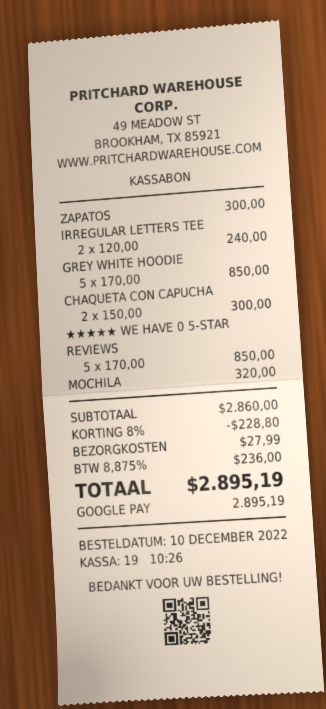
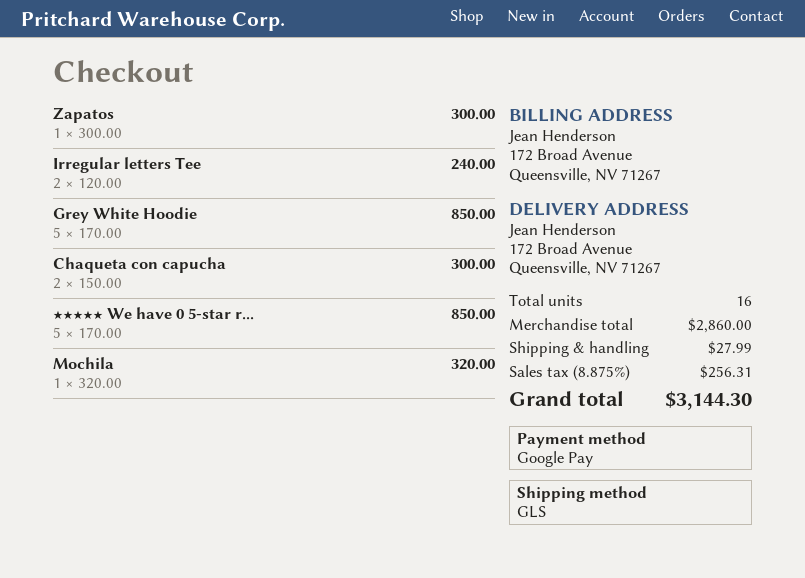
discount: 8% = 228.80 -> none
tax: 8.875% = 236.00 -> 8.875% = 256.31
total: 2895.19 -> 3144.30

